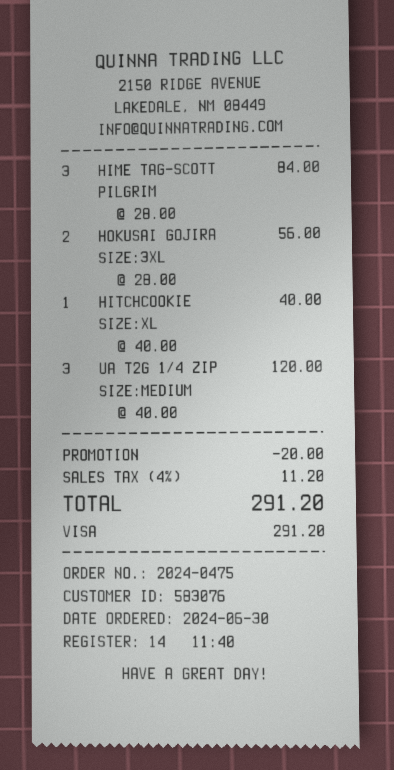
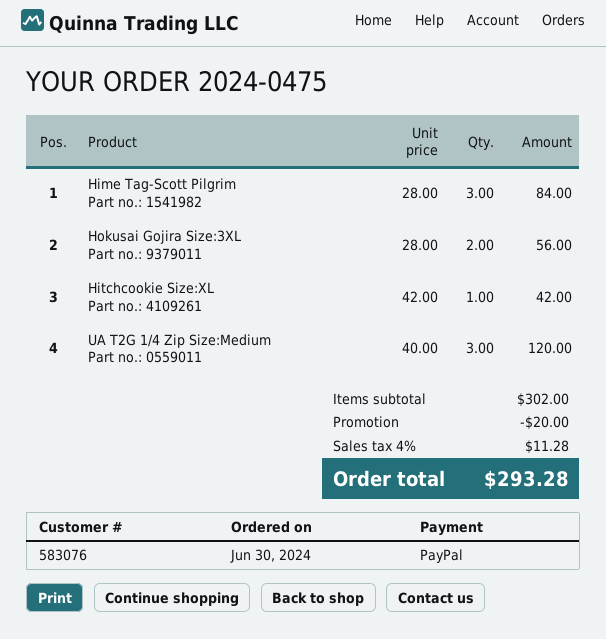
payment method: Visa -> PayPal
HITCHCOOKIE SIZE:XL: 1 x 40.00 = 40.00 -> 1 x 42.00 = 42.00
tax: 4% = 11.20 -> 4% = 11.28
total: 291.20 -> 293.28

